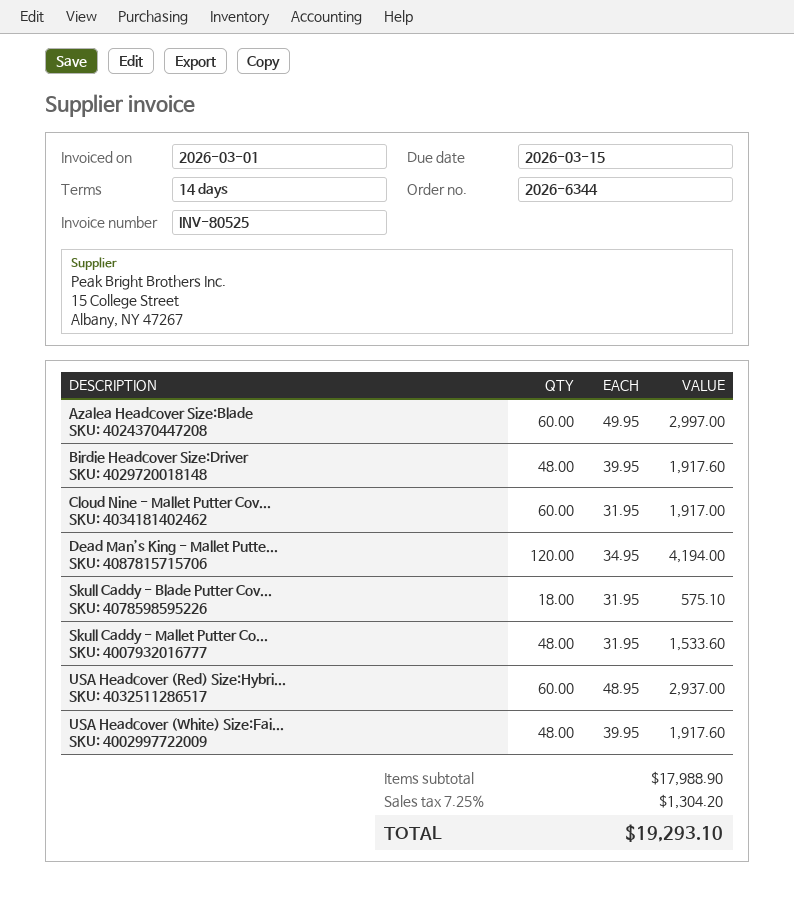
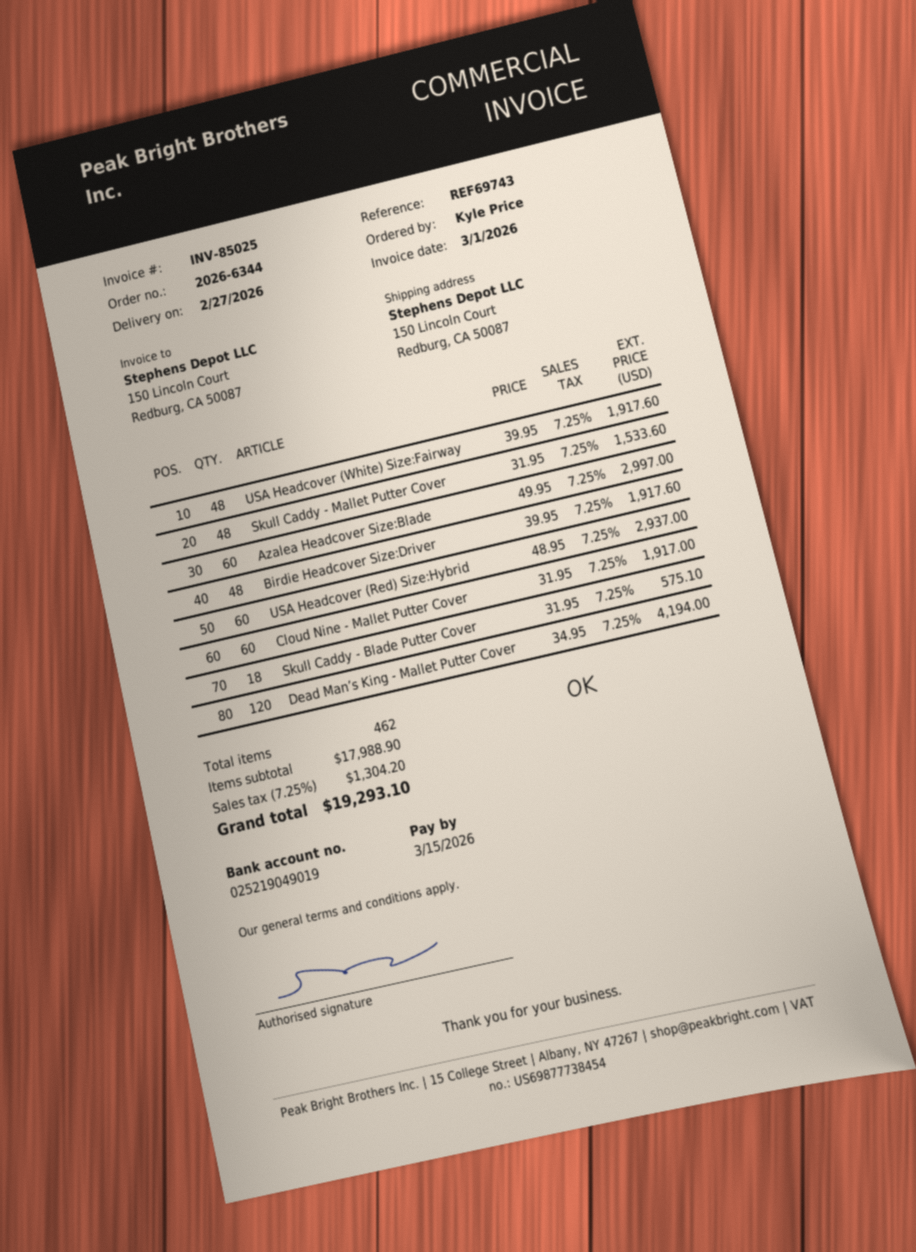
invoice number: INV-80525 -> INV-85025

